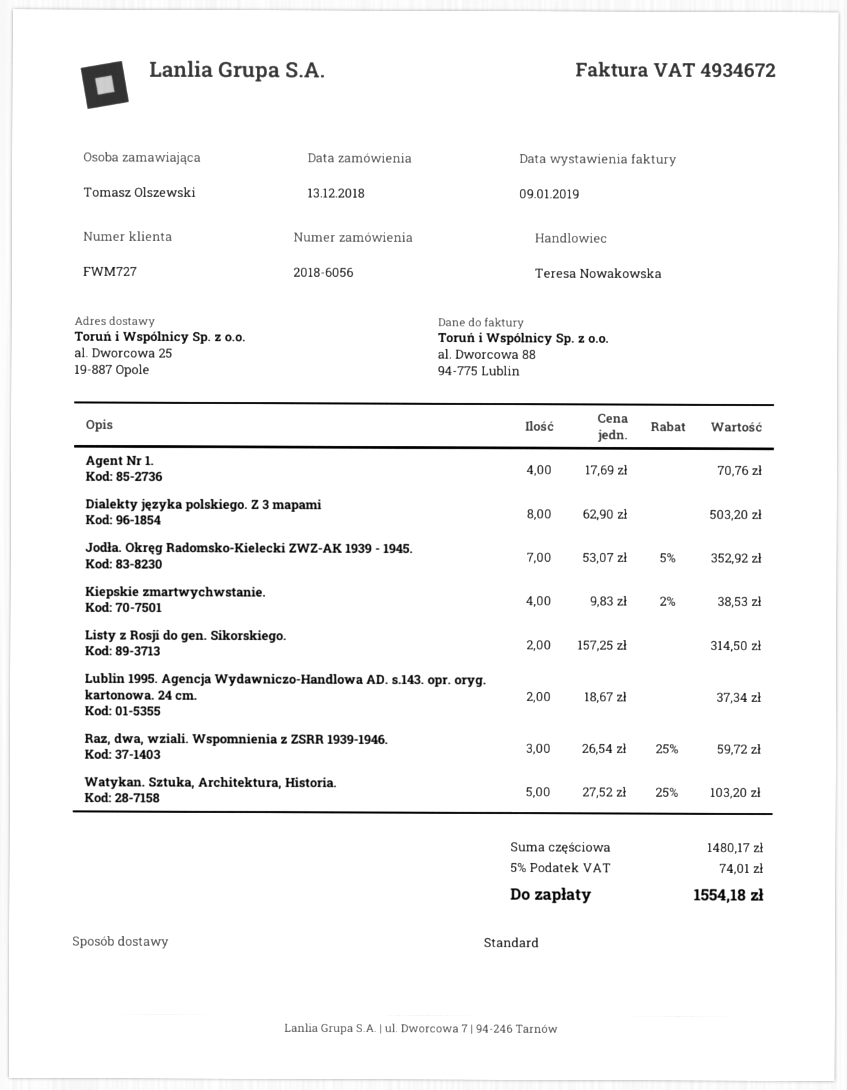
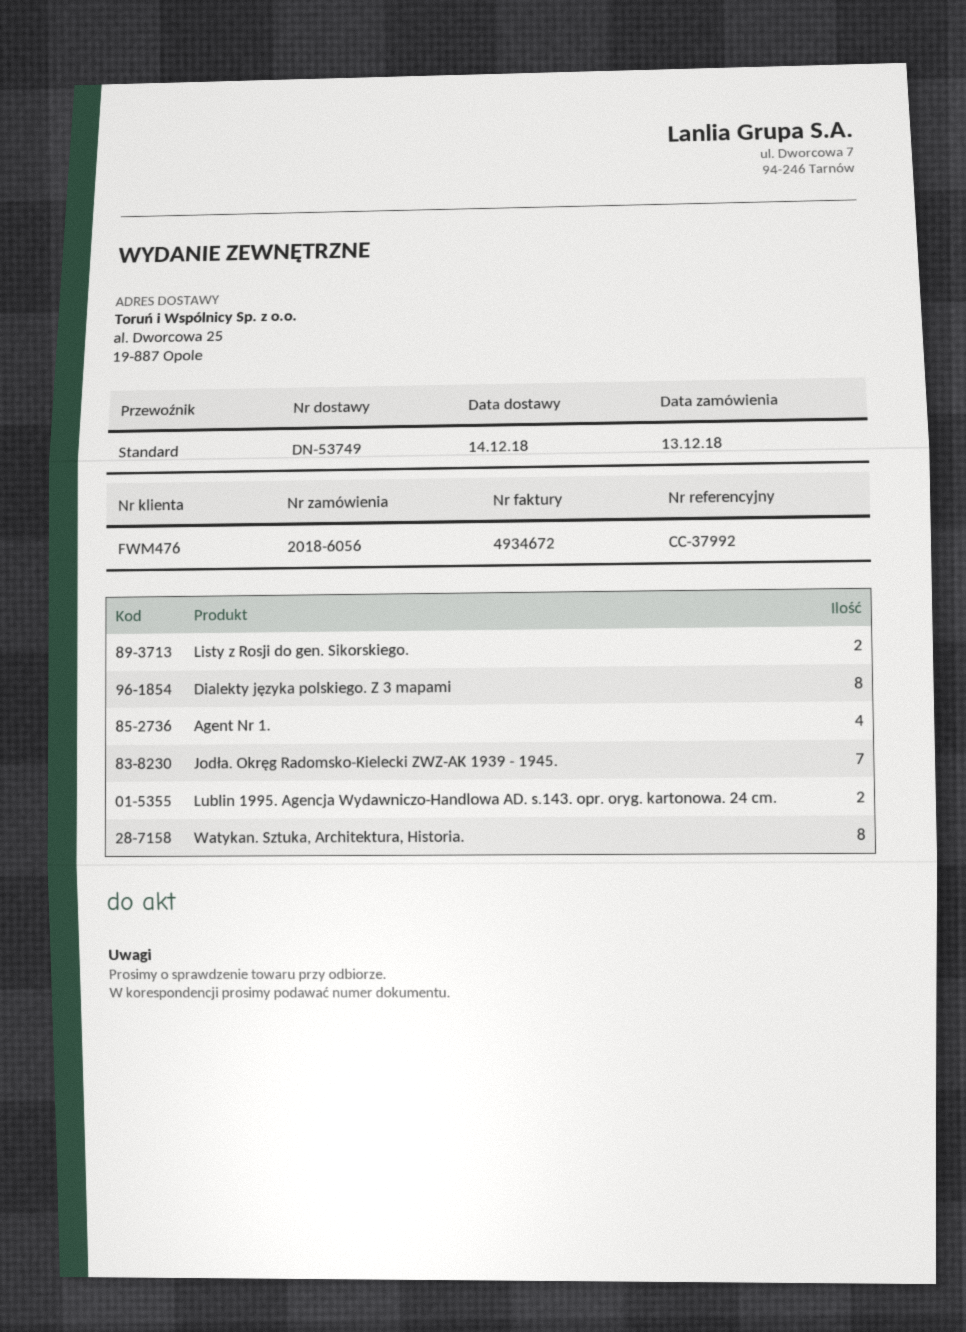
customer number: FWM727 -> FWM476
Kiepskie zmartwychwstanie.: 4 -> none
Raz, dwa, wziali. Wspomnienia z ZSRR 1939-1946.: 3 -> none
Watykan. Sztuka, Architektura, Historia.: 5 -> 8

